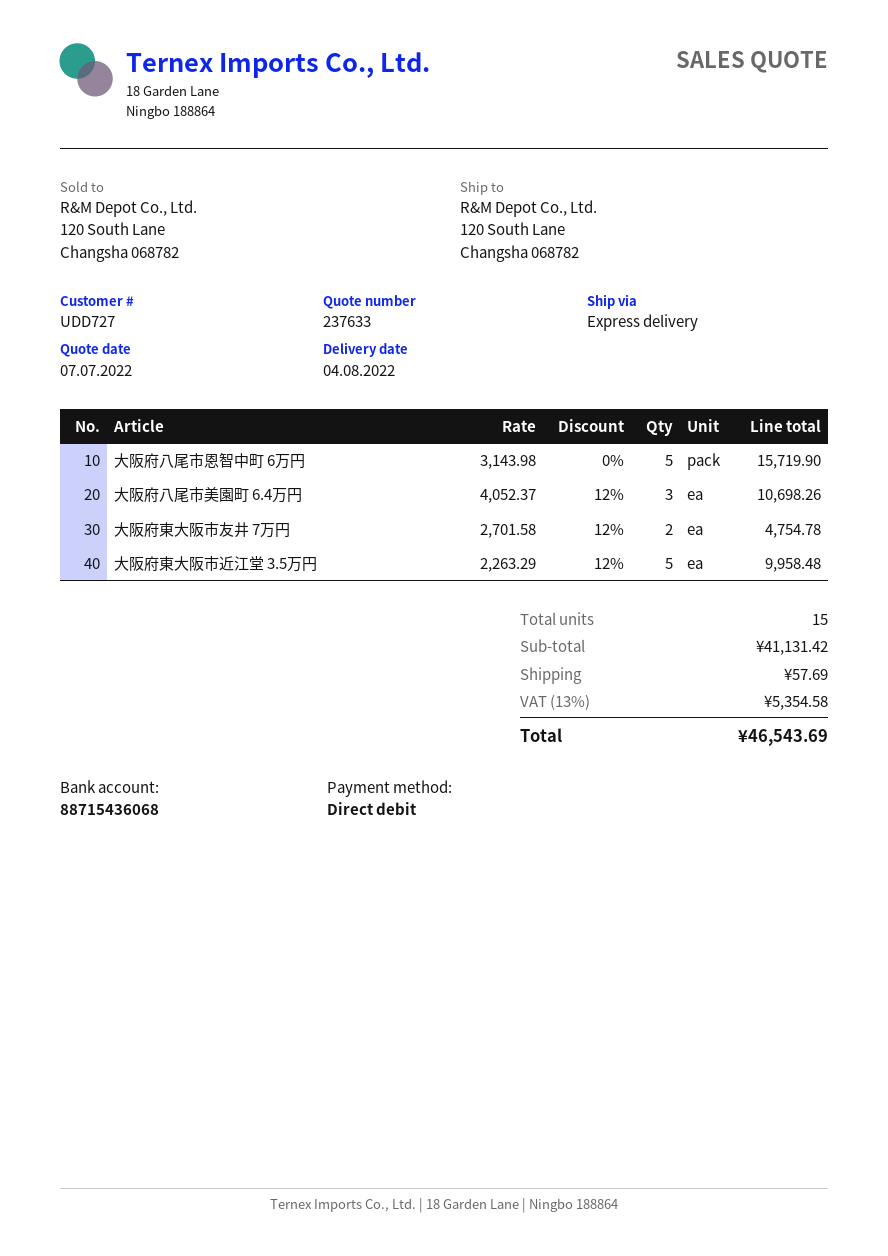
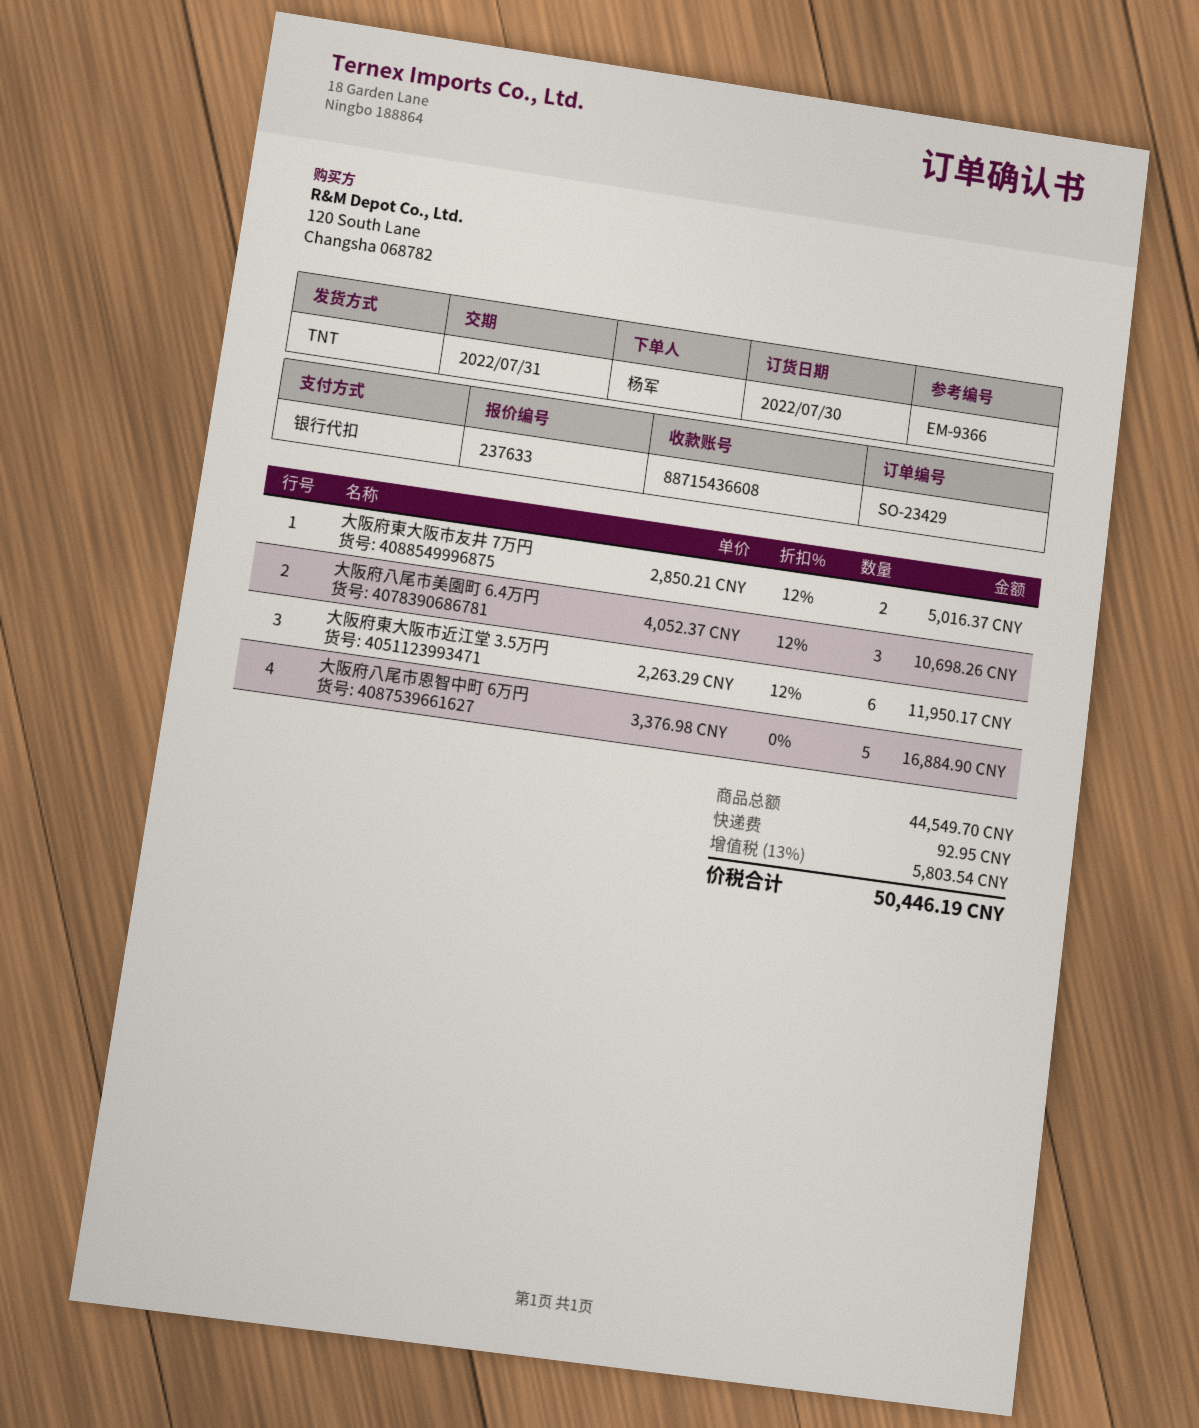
delivery date: 2022-08-04 -> 2022-07-31
bank account: 88715436068 -> 88715436608
shipping method: express -> TNT
大阪府八尾市恩智中町 6万円: 5 x 3143.98 = 15719.90 -> 5 x 3376.98 = 16884.90
大阪府東大阪市友井 7万円: 2 x 2701.58 - 12% = 4754.78 -> 2 x 2850.21 - 12% = 5016.37
大阪府東大阪市近江堂 3.5万円: 5 x 2263.29 - 12% = 9958.48 -> 6 x 2263.29 - 12% = 11950.17
subtotal: 41131.42 -> 44549.70
shipping: 57.69 -> 92.95
tax: 13% = 5354.58 -> 13% = 5803.54
total: 46543.69 -> 50446.19

